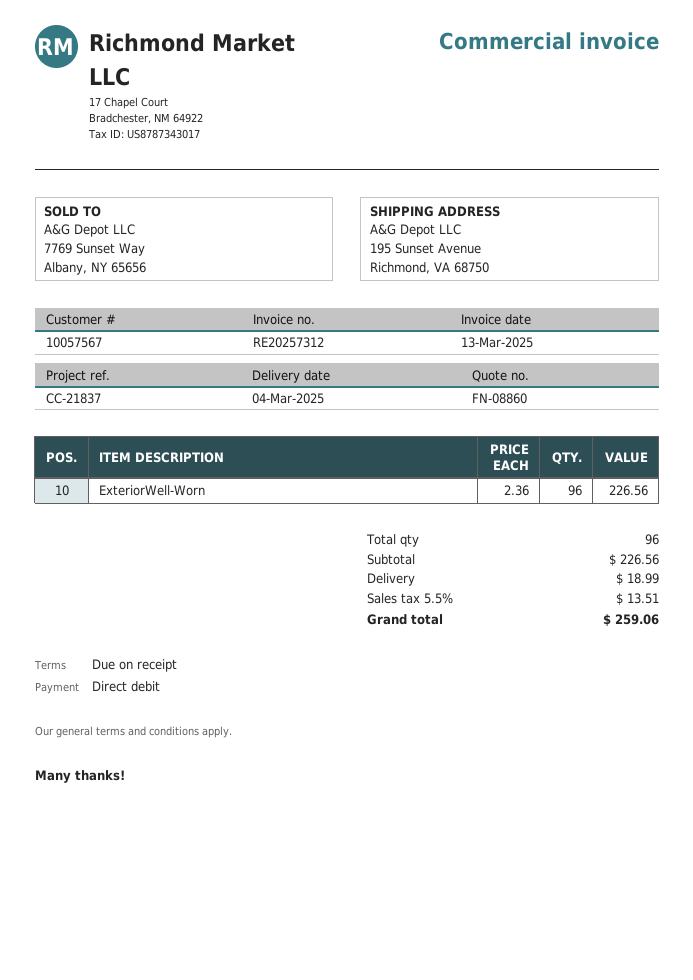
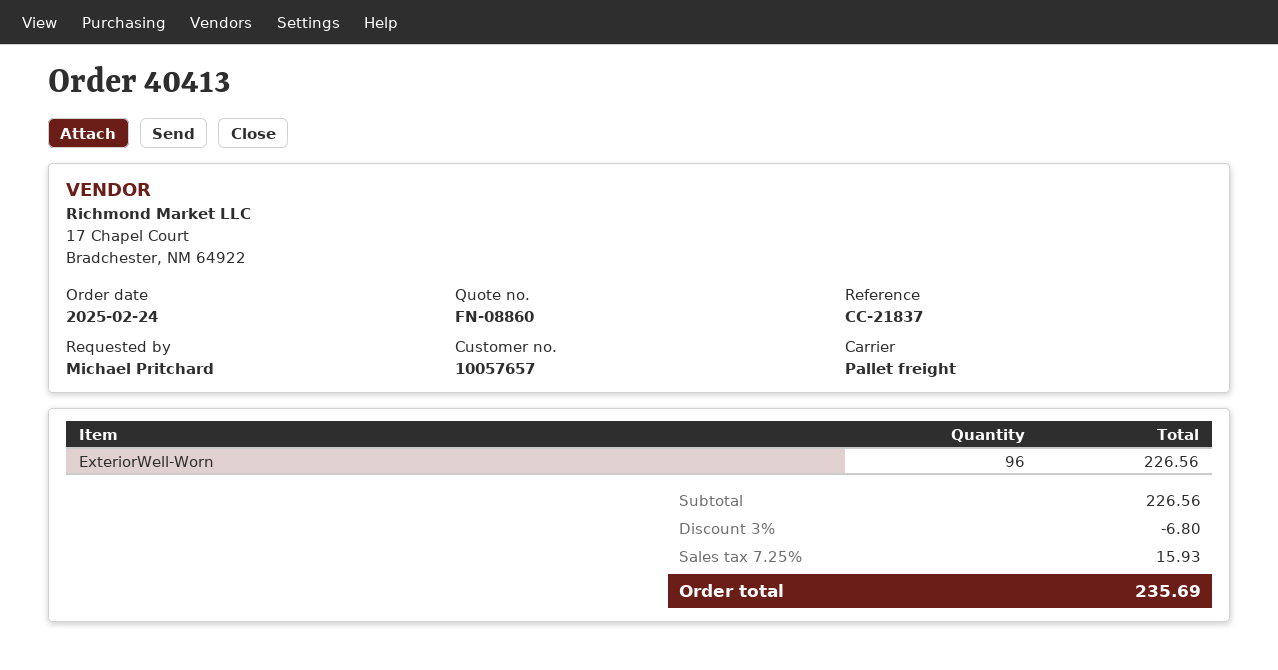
customer number: 10057567 -> 10057657
discount: none -> 3% = 6.80
shipping: 18.99 -> none
tax: 5.5% = 13.51 -> 7.25% = 15.93
total: 259.06 -> 235.69

